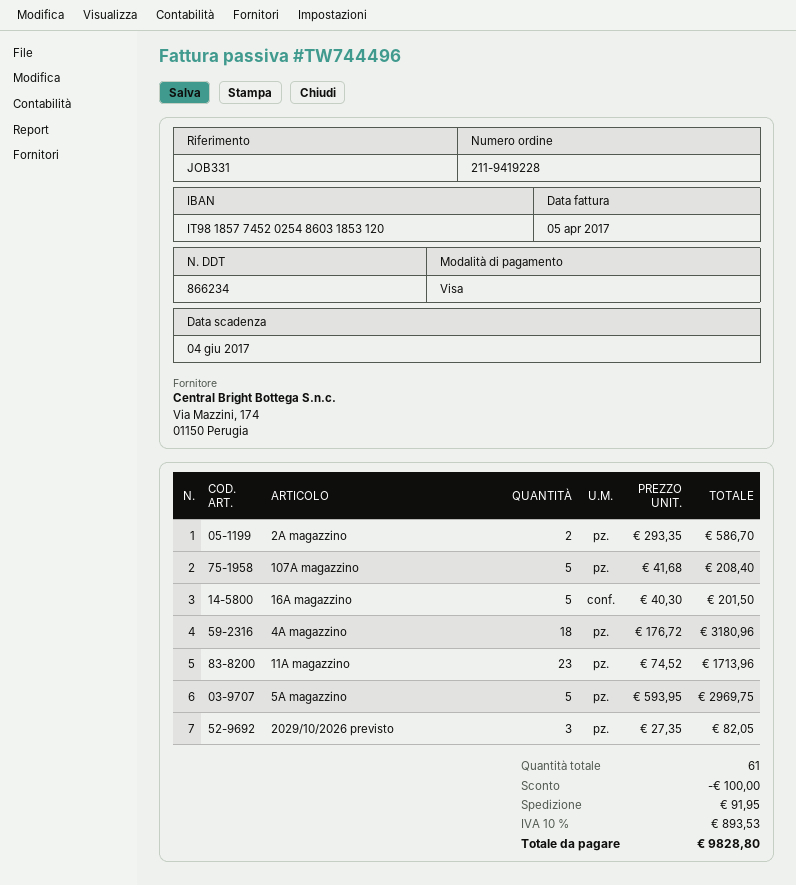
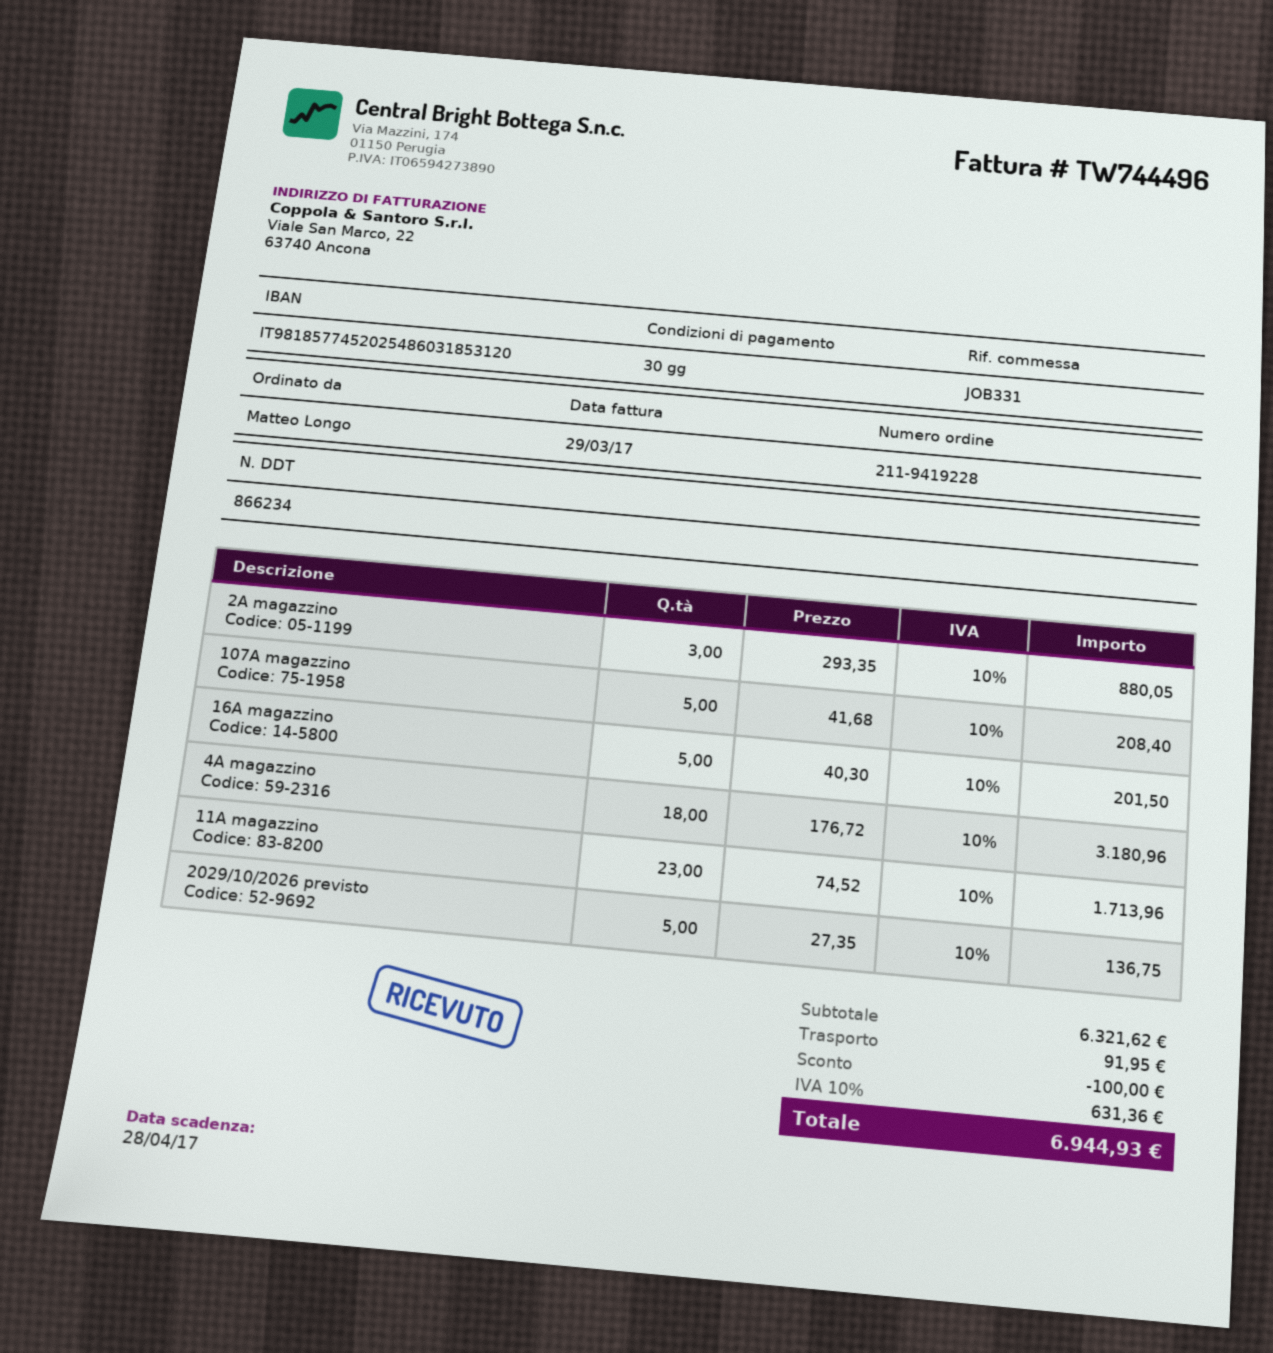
invoice date: 2017-04-05 -> 2017-03-29
due date: 2017-06-04 -> 2017-04-28
2A magazzino: 2 x 293.35 = 586.70 -> 3 x 293.35 = 880.05
5A magazzino: 5 x 593.95 = 2969.75 -> none
2029/10/2026 previsto: 3 x 27.35 = 82.05 -> 5 x 27.35 = 136.75
tax: 10% = 893.53 -> 10% = 631.36
total: 9828.80 -> 6944.93

